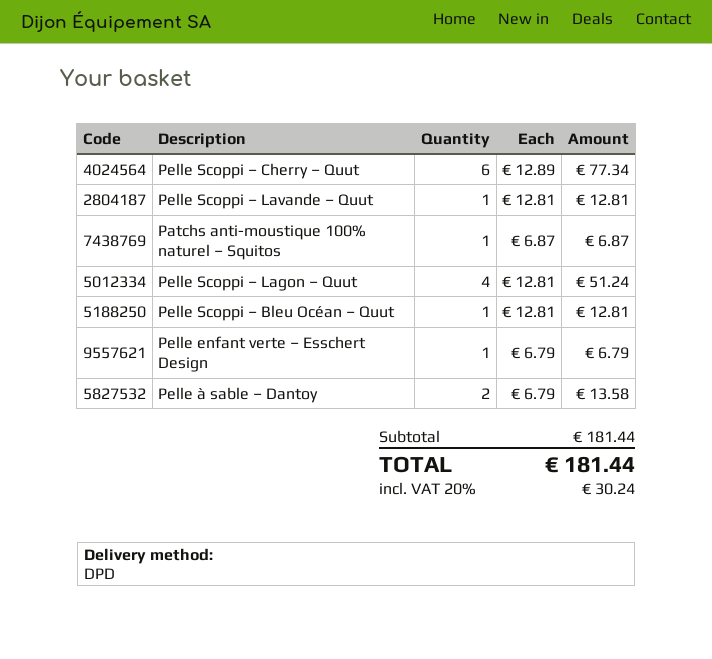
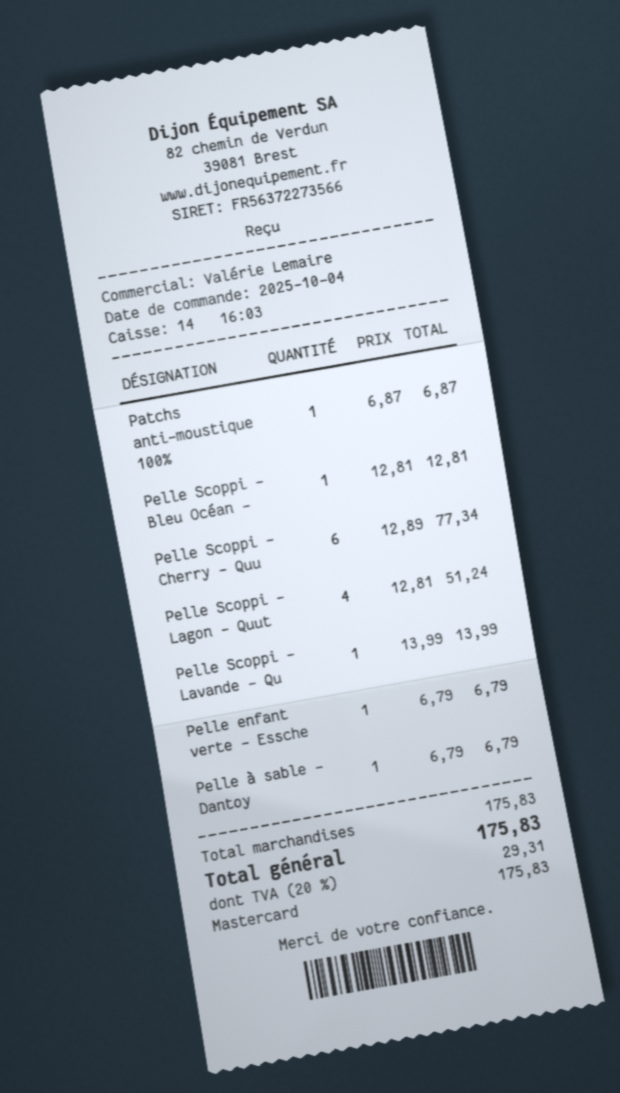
Pelle Scoppi – Lavande – Quut: 1 x 12.81 = 12.81 -> 1 x 13.99 = 13.99
Pelle à sable – Dantoy: 2 x 6.79 = 13.58 -> 1 x 6.79 = 6.79
subtotal: 181.44 -> 175.83
tax: 20% = 30.24 -> 20% = 29.31
total: 181.44 -> 175.83

